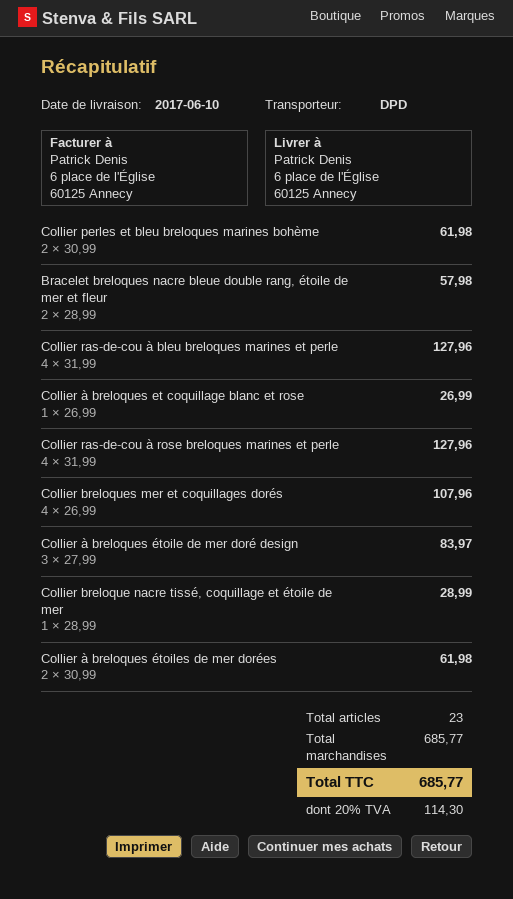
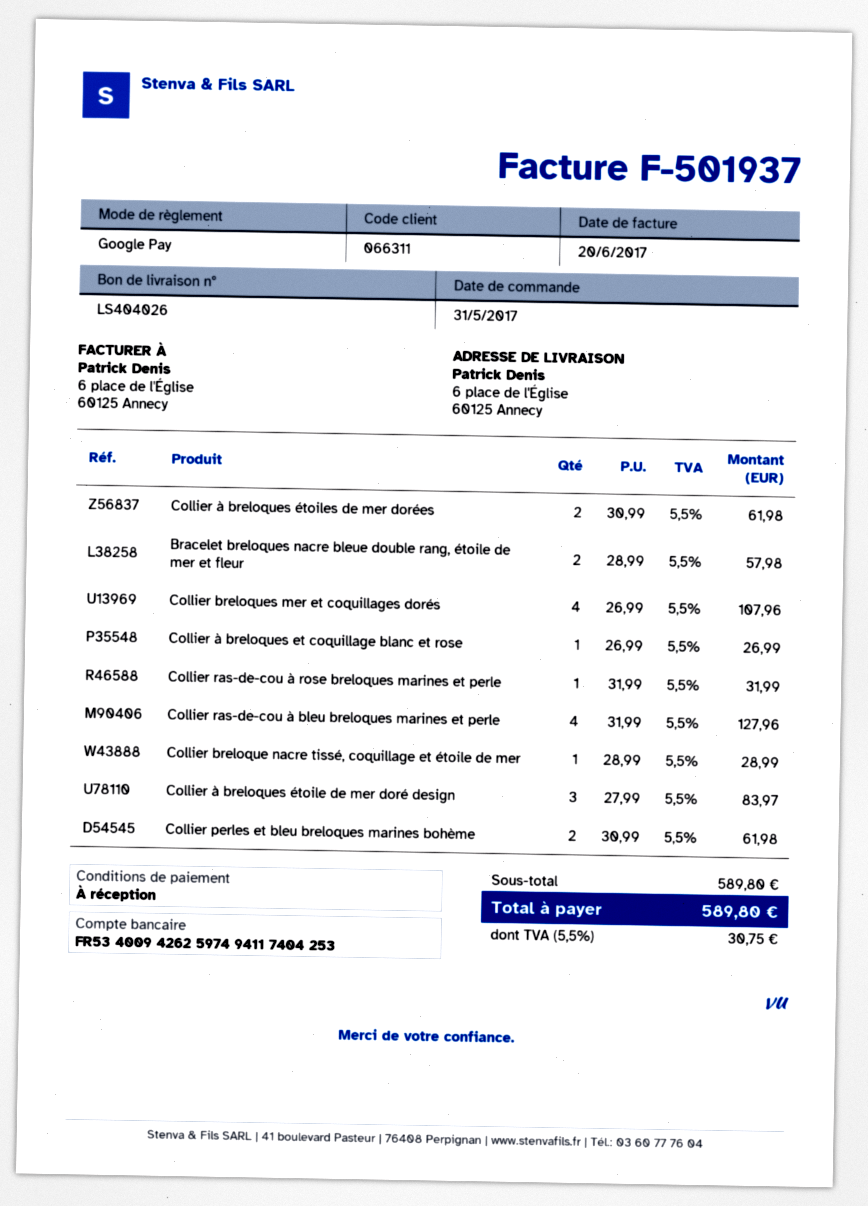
Collier ras-de-cou à rose breloques marines et perle: 4 x 31.99 = 127.96 -> 1 x 31.99 = 31.99
subtotal: 685.77 -> 589.80
tax: 20% = 114.30 -> 5.5% = 30.75
total: 685.77 -> 589.80

